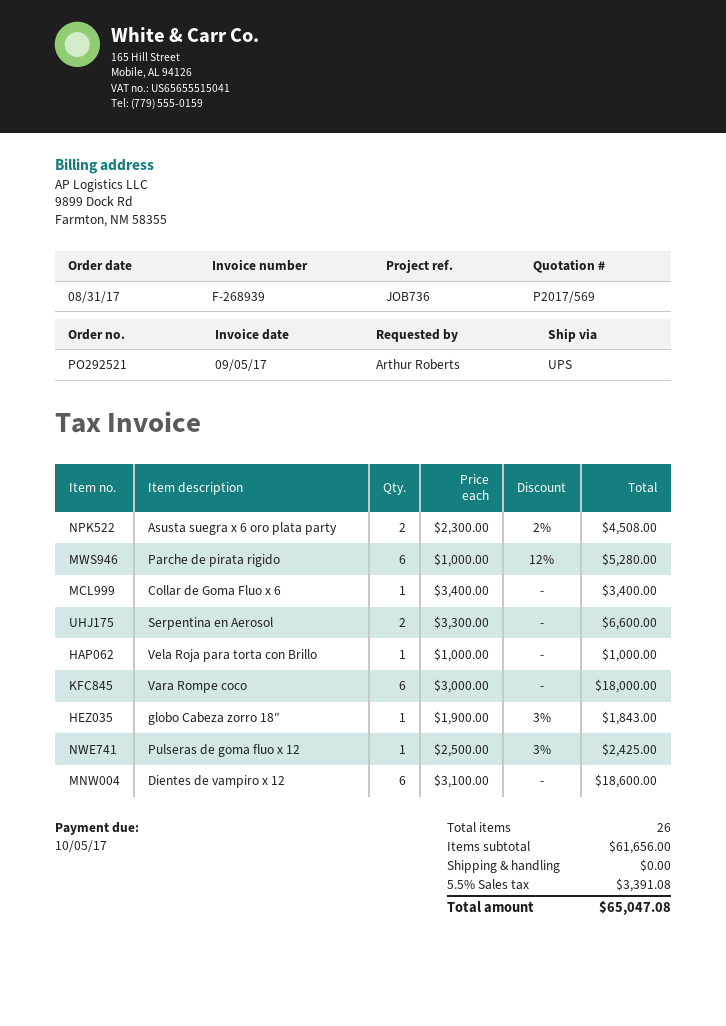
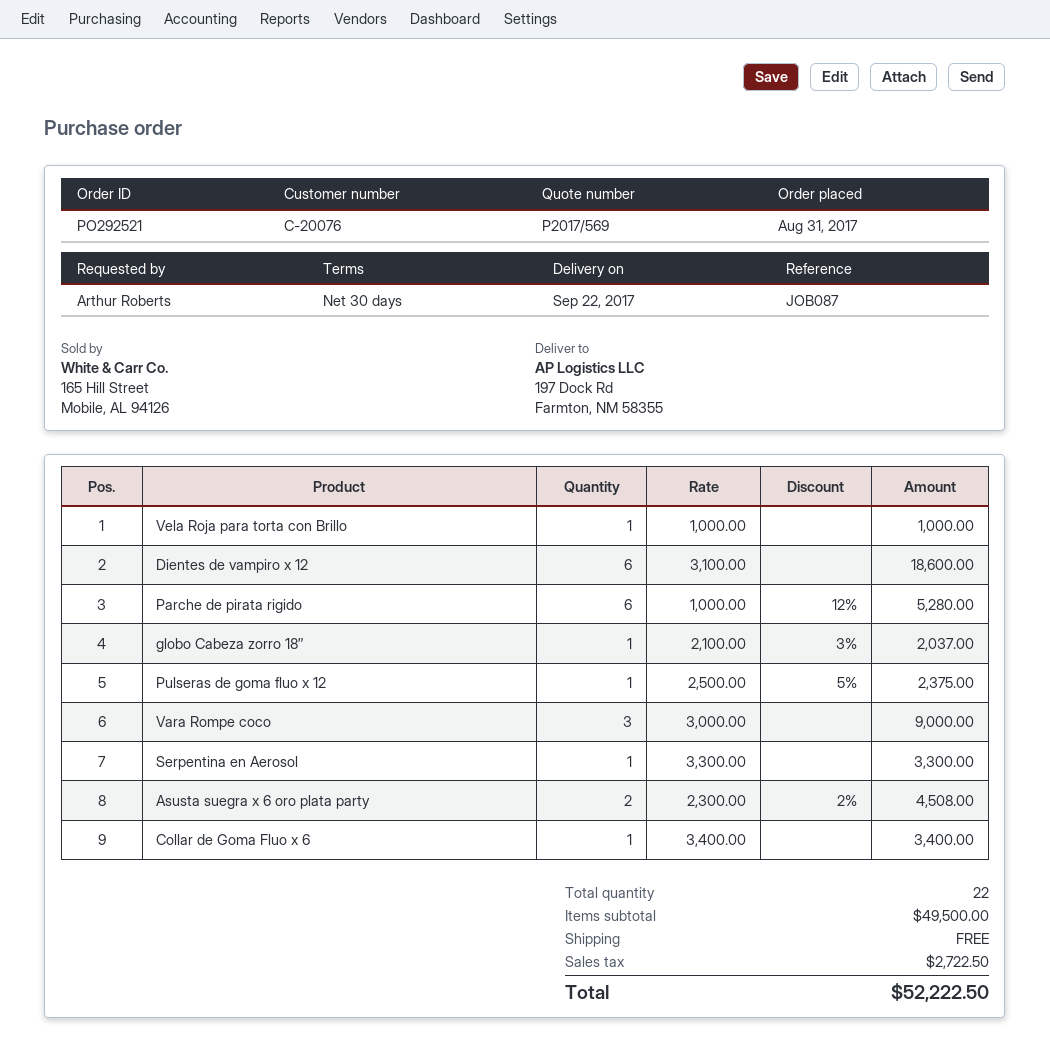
reference: JOB736 -> JOB087
Serpentina en Aerosol: 2 x 3300.00 = 6600.00 -> 1 x 3300.00 = 3300.00
Vara Rompe coco: 6 x 3000.00 = 18000.00 -> 3 x 3000.00 = 9000.00
globo Cabeza zorro 18″: 1 x 1900.00 - 3% = 1843.00 -> 1 x 2100.00 - 3% = 2037.00
Pulseras de goma fluo x 12: 1 x 2500.00 - 3% = 2425.00 -> 1 x 2500.00 - 5% = 2375.00
total quantity: 26 -> 22
subtotal: 61656.00 -> 49500.00
tax: 3391.08 -> 2722.50
total: 65047.08 -> 52222.50

